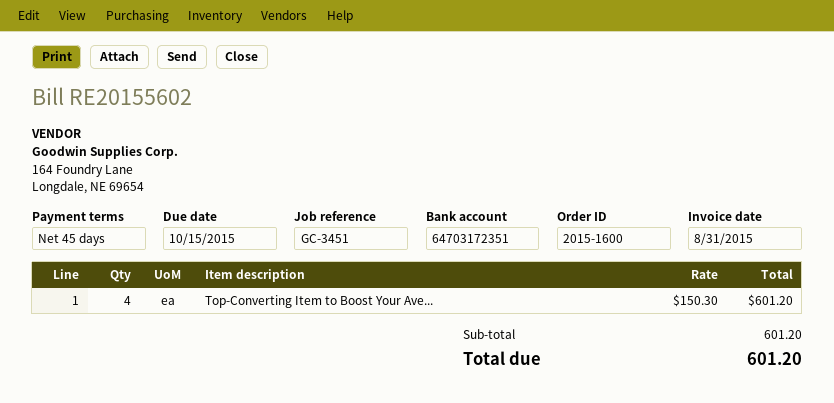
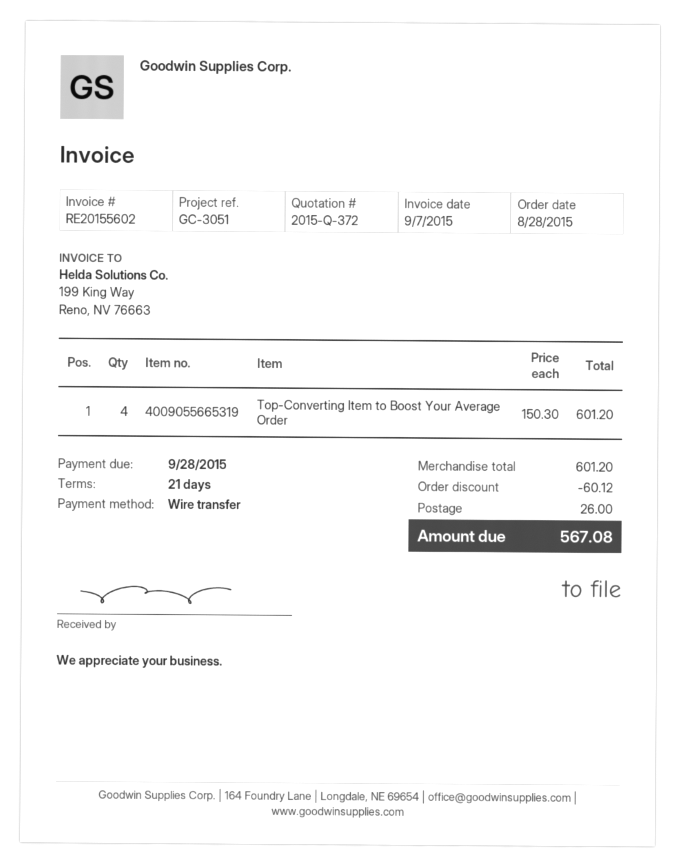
invoice date: 2015-08-31 -> 2015-09-07
payment terms: 45 days -> 21 days
due date: 2015-10-15 -> 2015-09-28
reference: GC-3451 -> GC-3051
discount: none -> 60.12
shipping: none -> 26.00
total: 601.20 -> 567.08

